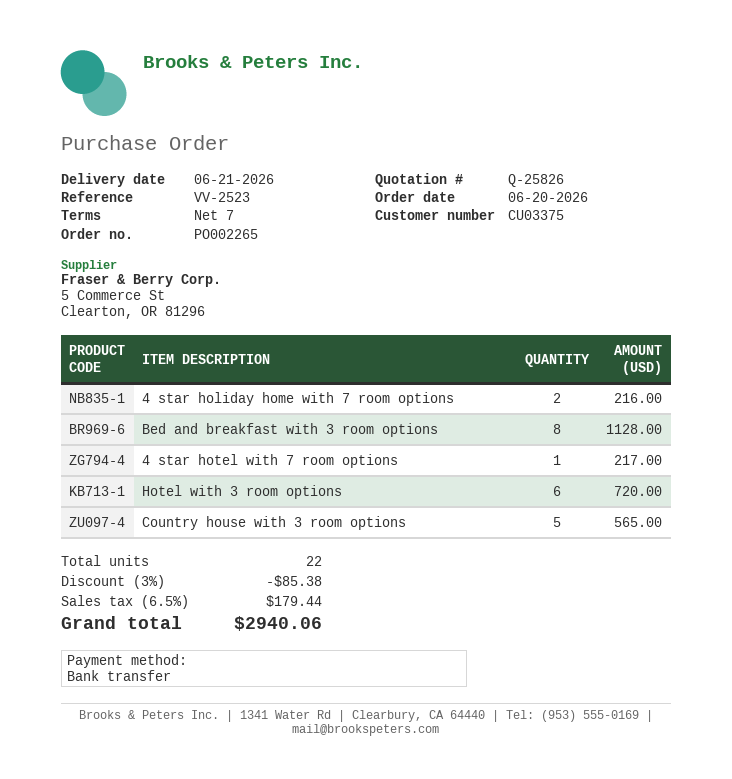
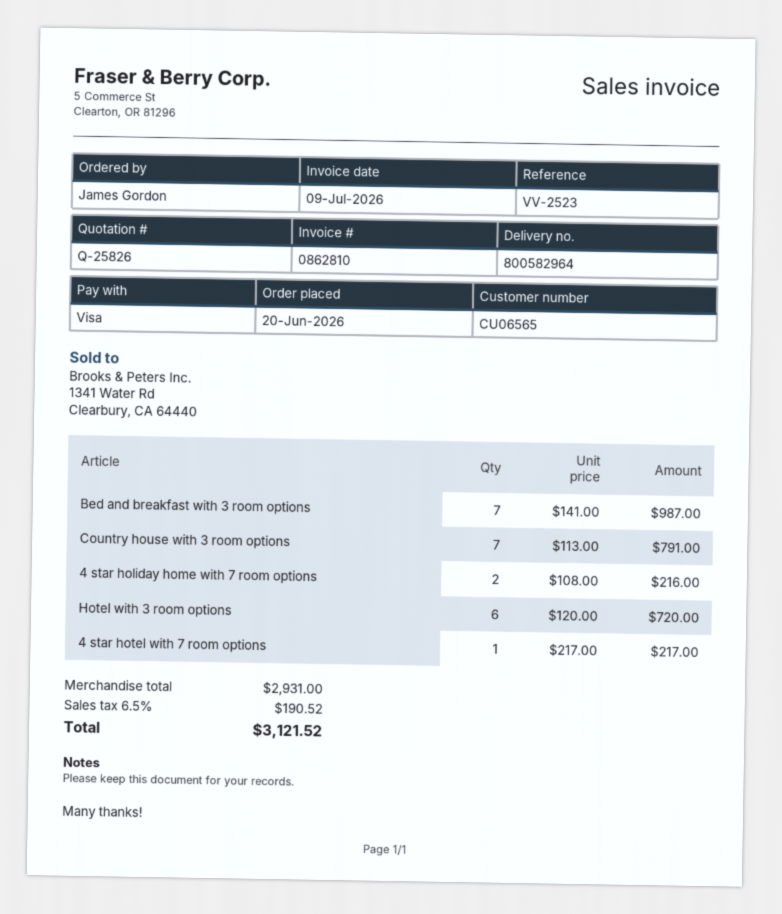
customer number: CU03375 -> CU06565
payment method: bank transfer -> Visa
Bed and breakfast with 3 room options: 8 for 1128.00 -> 7 for 987.00
Country house with 3 room options: 5 for 565.00 -> 7 for 791.00
discount: 3% = 85.38 -> none
tax: 6.5% = 179.44 -> 6.5% = 190.52
total: 2940.06 -> 3121.52

